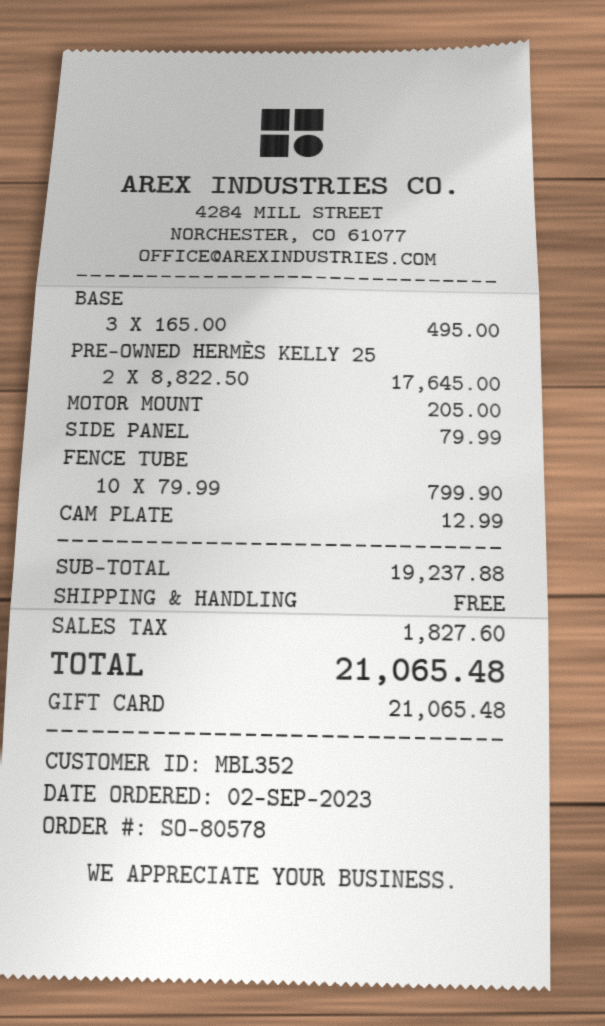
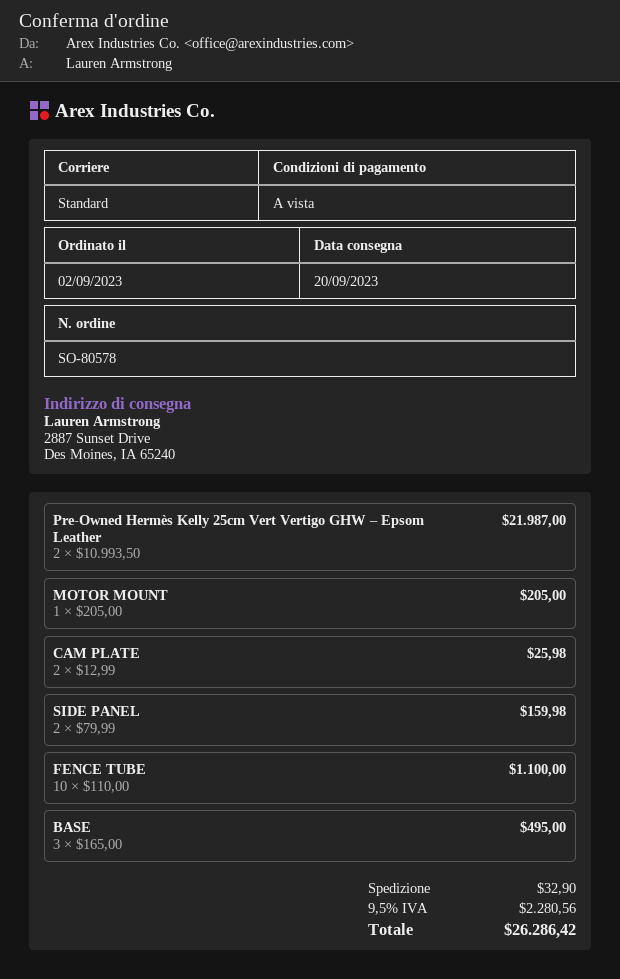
PRE-OWNED HERMÈS KELLY 25: 2 x 8822.50 = 17645.00 -> 2 x 10993.50 = 21987.00
SIDE PANEL: 1 x 79.99 = 79.99 -> 2 x 79.99 = 159.98
FENCE TUBE: 10 x 79.99 = 799.90 -> 10 x 110.00 = 1100.00
CAM PLATE: 1 x 12.99 = 12.99 -> 2 x 12.99 = 25.98
shipping: 0.00 -> 32.90
tax: 1827.60 -> 2280.56
total: 21065.48 -> 26286.42

